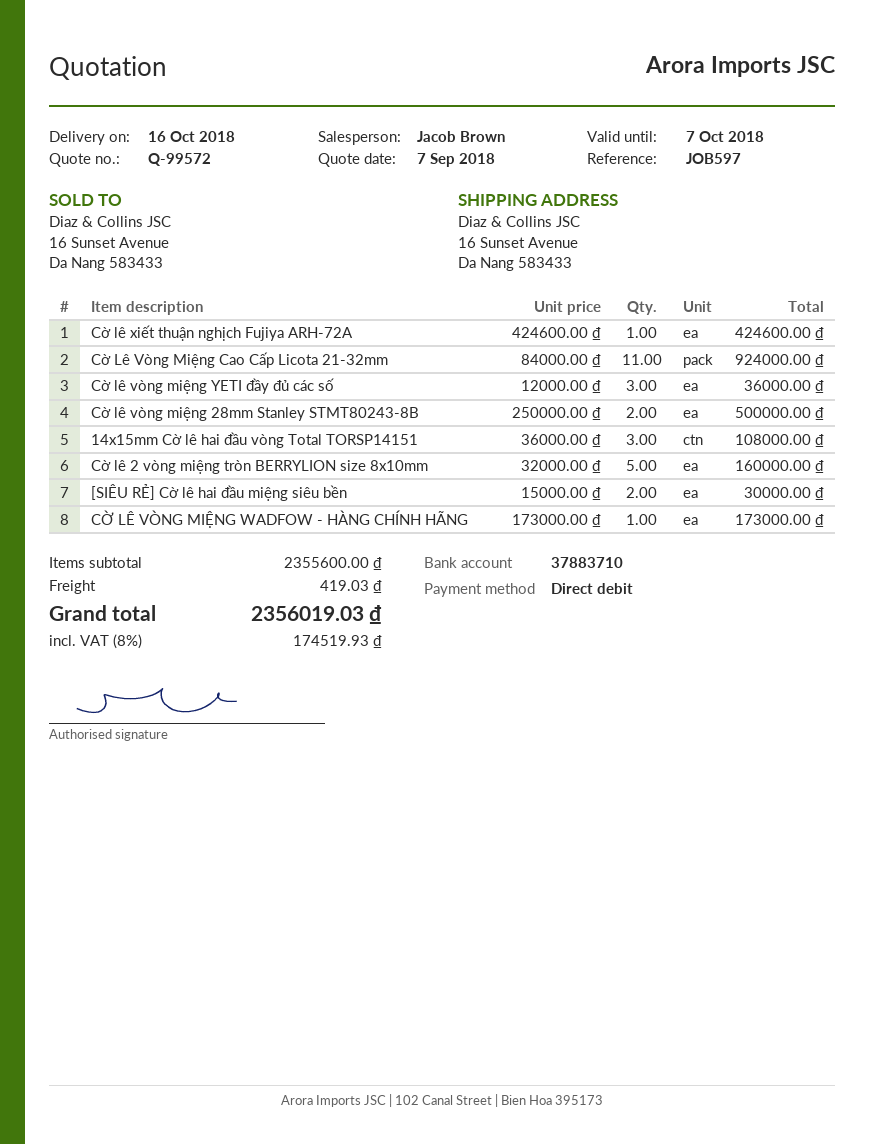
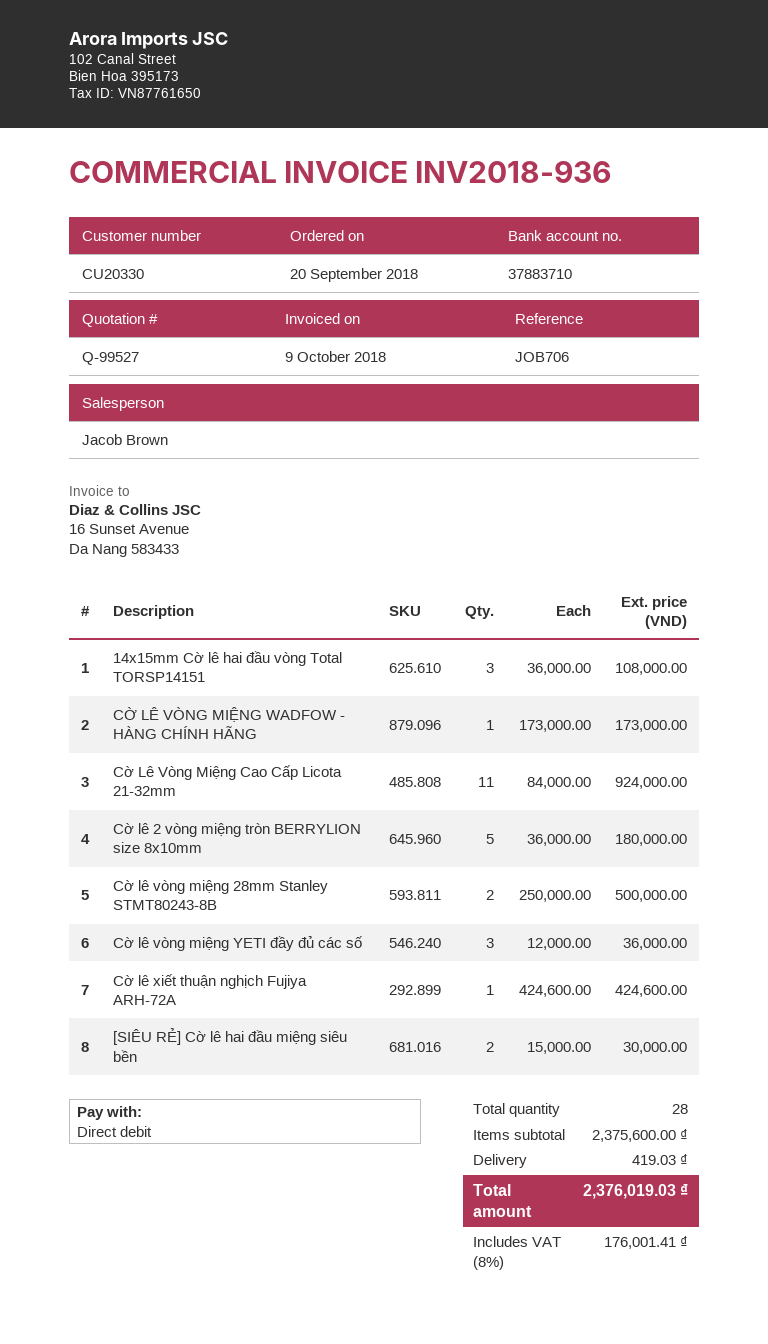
quote number: Q-99572 -> Q-99527
reference: JOB597 -> JOB706
Cờ lê 2 vòng miệng tròn BERRYLION size 8x10mm: 5 x 32000.00 = 160000.00 -> 5 x 36000.00 = 180000.00
subtotal: 2355600.00 -> 2375600.00
tax: 8% = 174519.93 -> 8% = 176001.41
total: 2356019.03 -> 2376019.03

